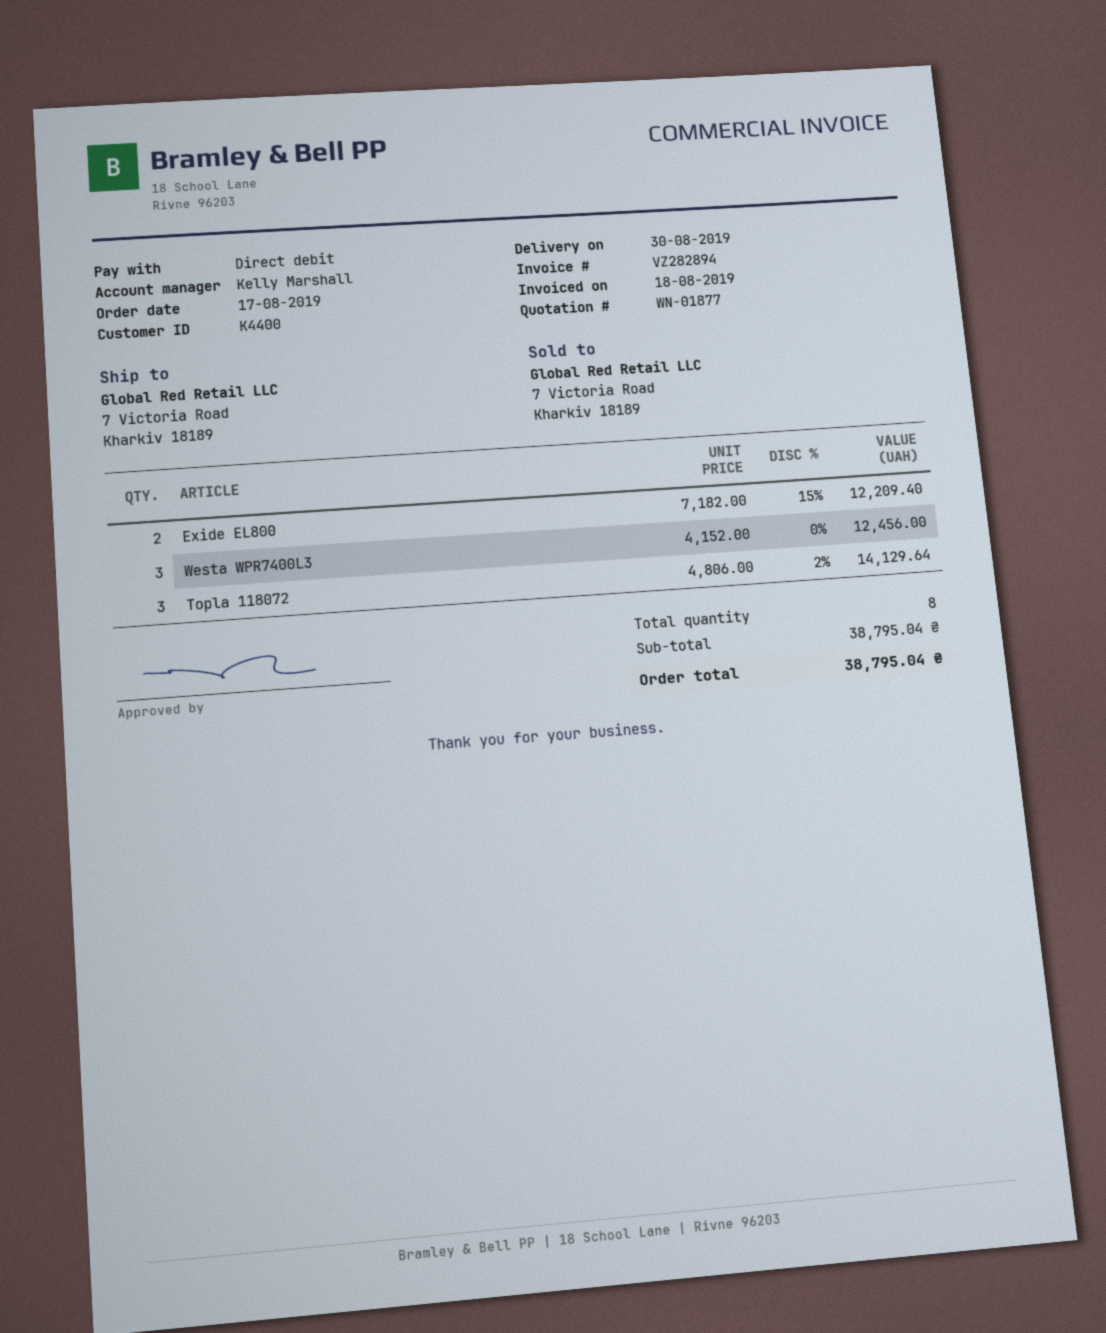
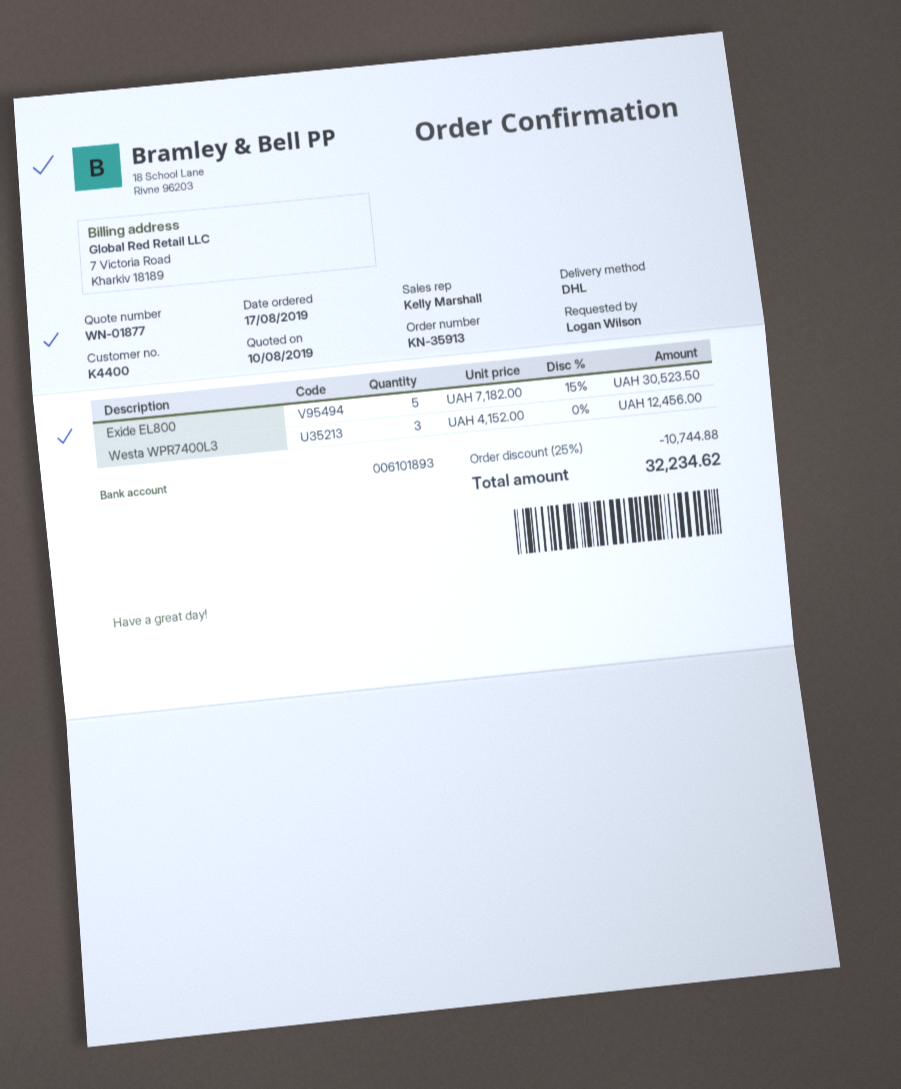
Exide EL800: 2 x 7182.00 - 15% = 12209.40 -> 5 x 7182.00 - 15% = 30523.50
Topla 118072: 3 x 4806.00 - 2% = 14129.64 -> none
discount: none -> 25% = 10744.88
total: 38795.04 -> 32234.62

